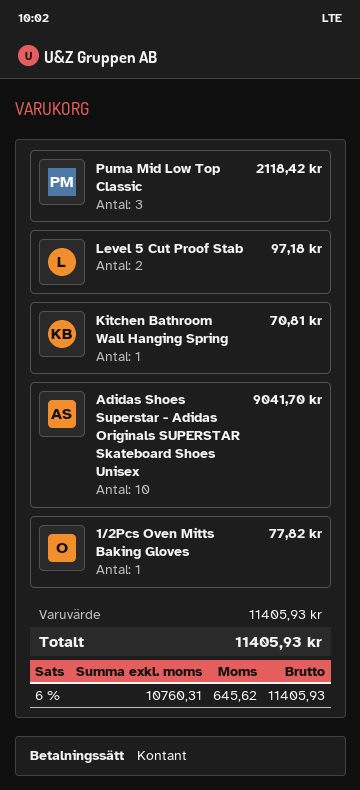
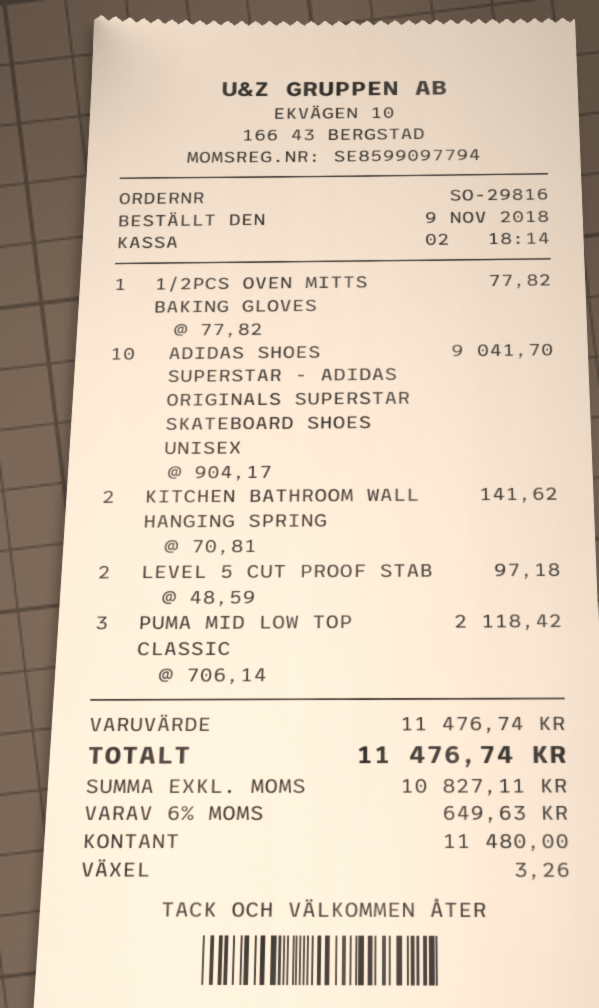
Kitchen Bathroom Wall Hanging Spring: 1 for 70.81 -> 2 for 141.62
subtotal: 11405.93 -> 11476.74
net: 10760.31 -> 10827.11
tax: 6% = 645.62 -> 6% = 649.63
total: 11405.93 -> 11476.74

